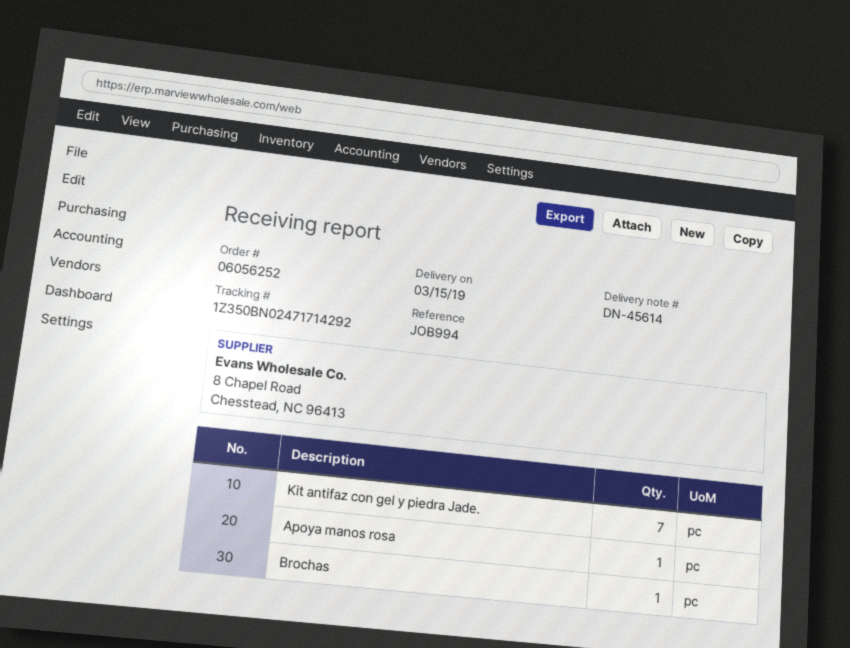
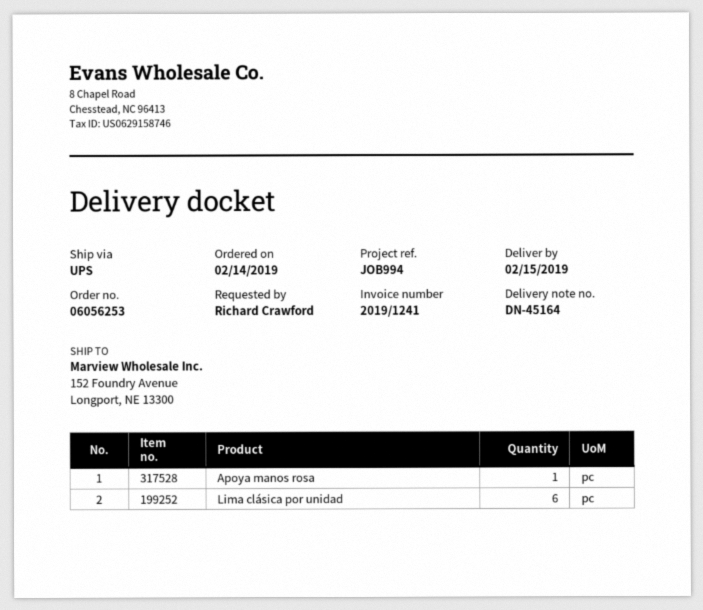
order number: 06056252 -> 06056253
delivery note number: DN-45614 -> DN-45164
delivery date: 2019-03-15 -> 2019-02-15
Kit antifaz con gel y piedra Jade.: 7 -> none
Brochas: 1 -> none
Lima clásica por unidad: none -> 6

